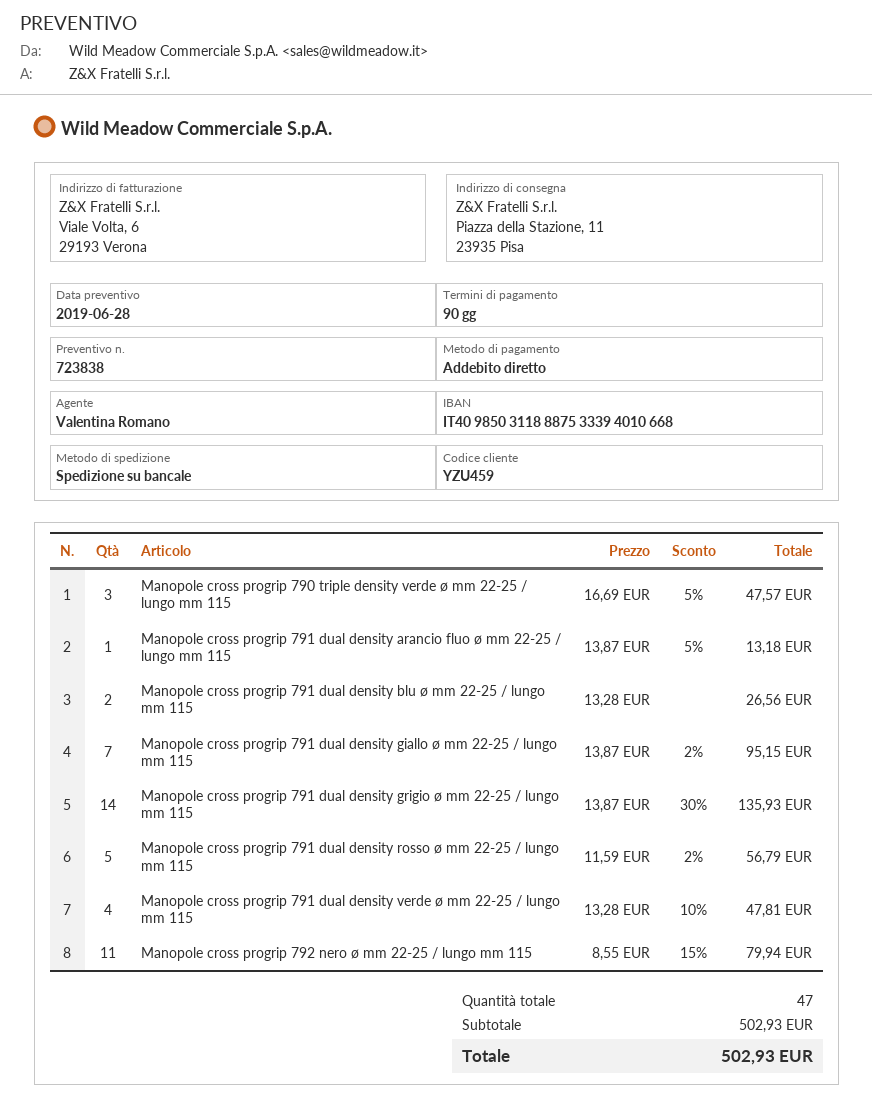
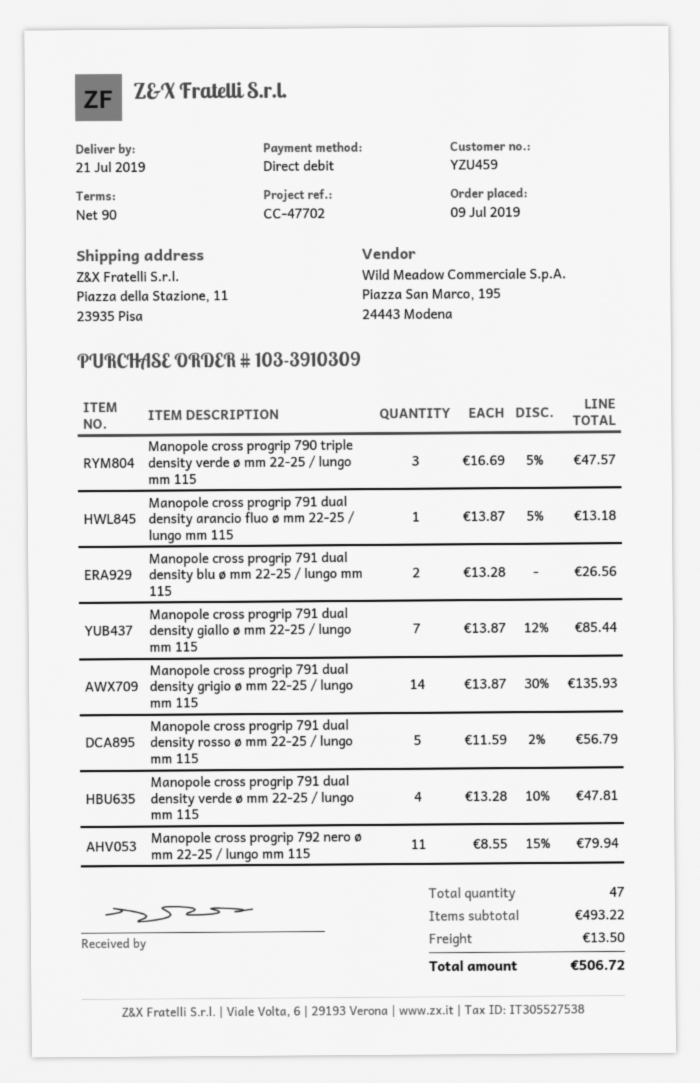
Manopole cross progrip 791 dual density giallo ø mm 22-25 / lungo mm 115: 7 x 13.87 - 2% = 95.15 -> 7 x 13.87 - 12% = 85.44
subtotal: 502.93 -> 493.22
shipping: none -> 13.50
total: 502.93 -> 506.72

